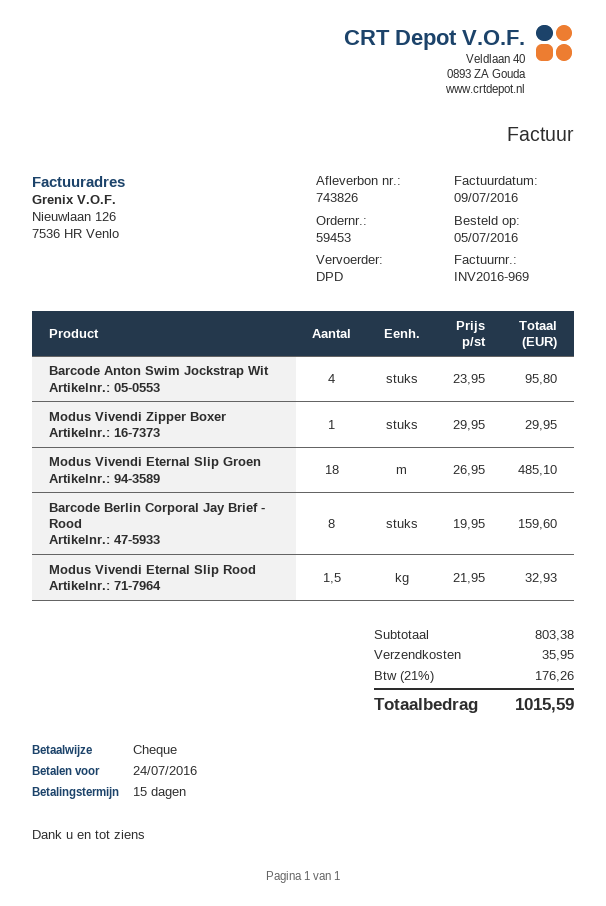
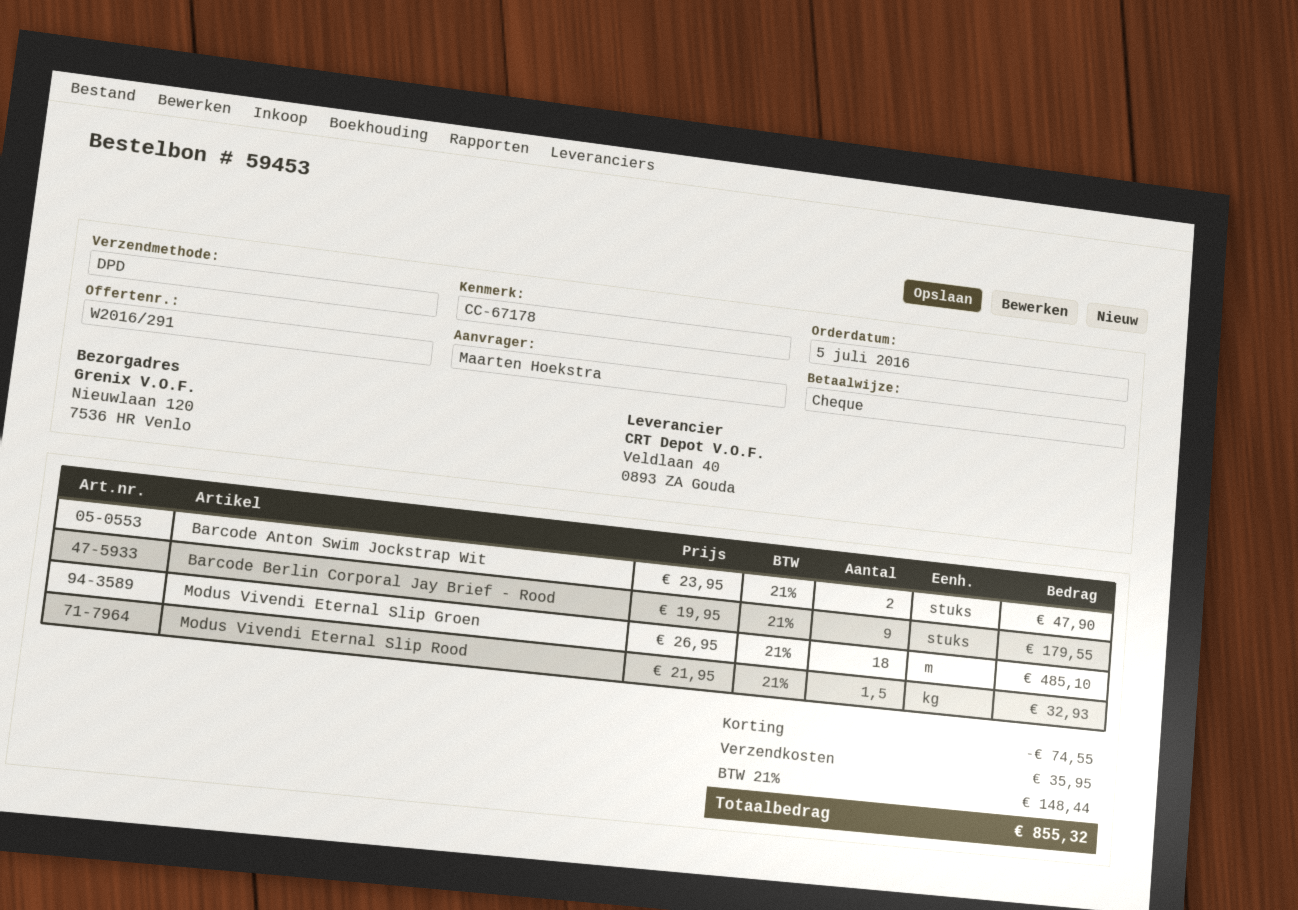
Barcode Anton Swim Jockstrap Wit: 4 x 23.95 = 95.80 -> 2 x 23.95 = 47.90
Modus Vivendi Zipper Boxer: 1 x 29.95 = 29.95 -> none
Barcode Berlin Corporal Jay Brief - Rood: 8 x 19.95 = 159.60 -> 9 x 19.95 = 179.55
discount: none -> 74.55
tax: 21% = 176.26 -> 21% = 148.44
total: 1015.59 -> 855.32

